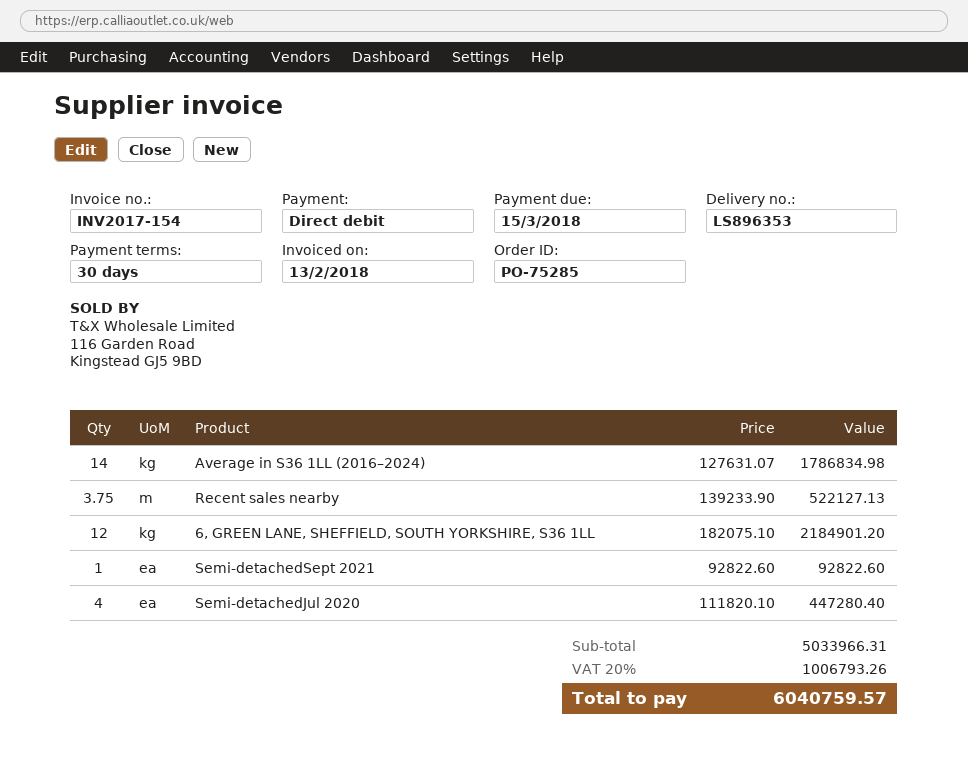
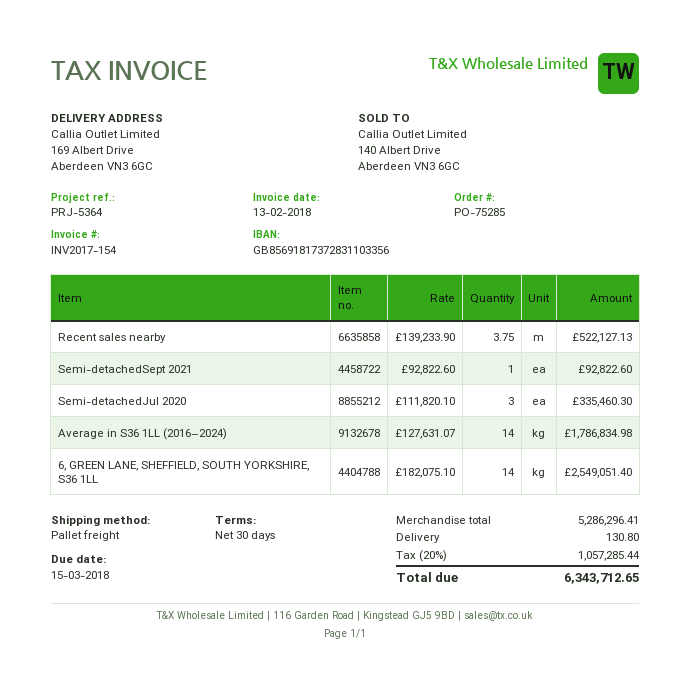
6, GREEN LANE, SHEFFIELD, SOUTH YORKSHIRE, S36 1LL: 12 x 182075.10 = 2184901.20 -> 14 x 182075.10 = 2549051.40
Semi-detachedJul 2020: 4 x 111820.10 = 447280.40 -> 3 x 111820.10 = 335460.30
subtotal: 5033966.31 -> 5286296.41
shipping: none -> 130.80
tax: 20% = 1006793.26 -> 20% = 1057285.44
total: 6040759.57 -> 6343712.65

